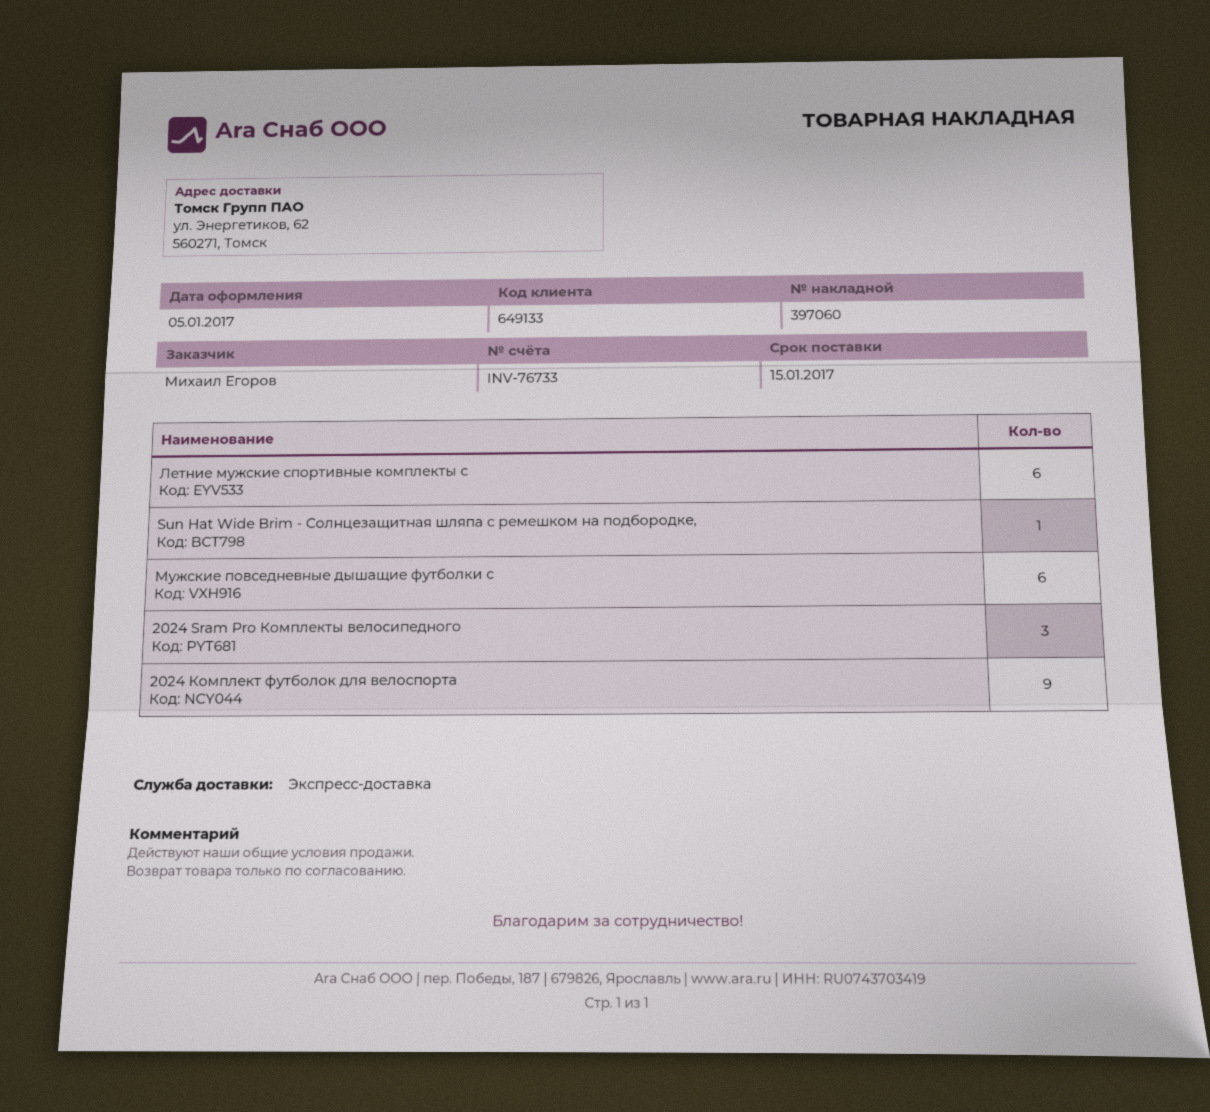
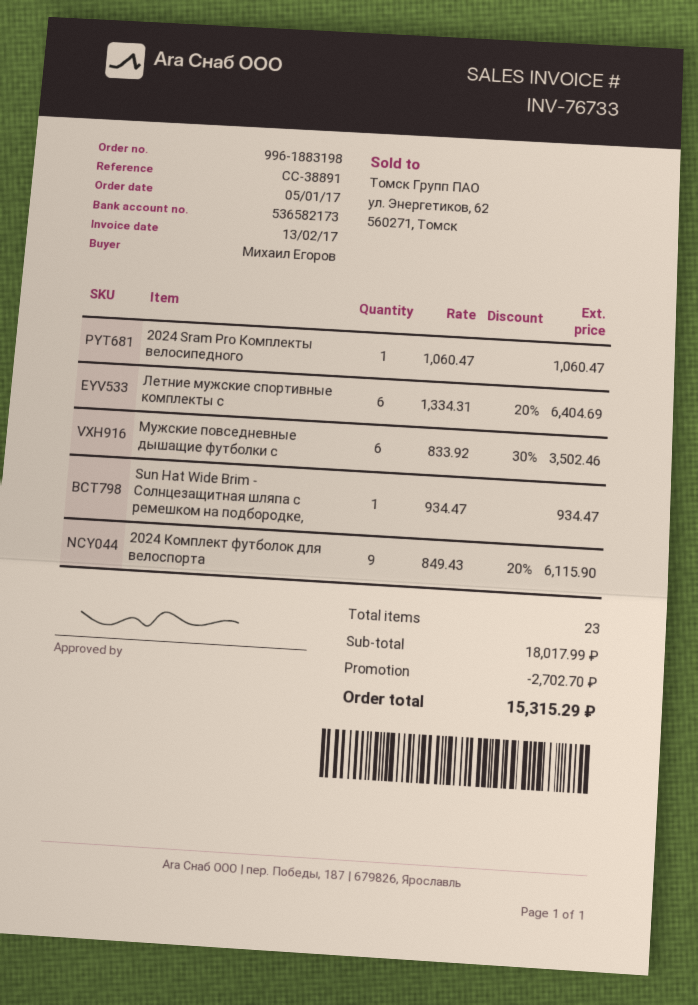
2024 Sram Pro Комплекты велосипедного: 3 -> 1

